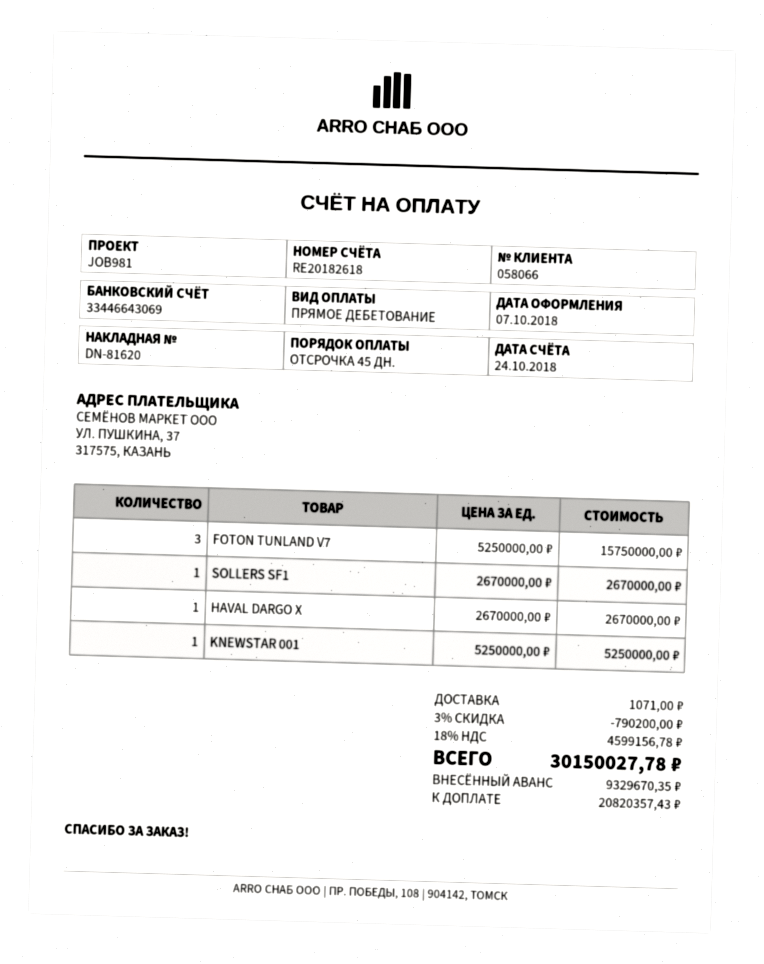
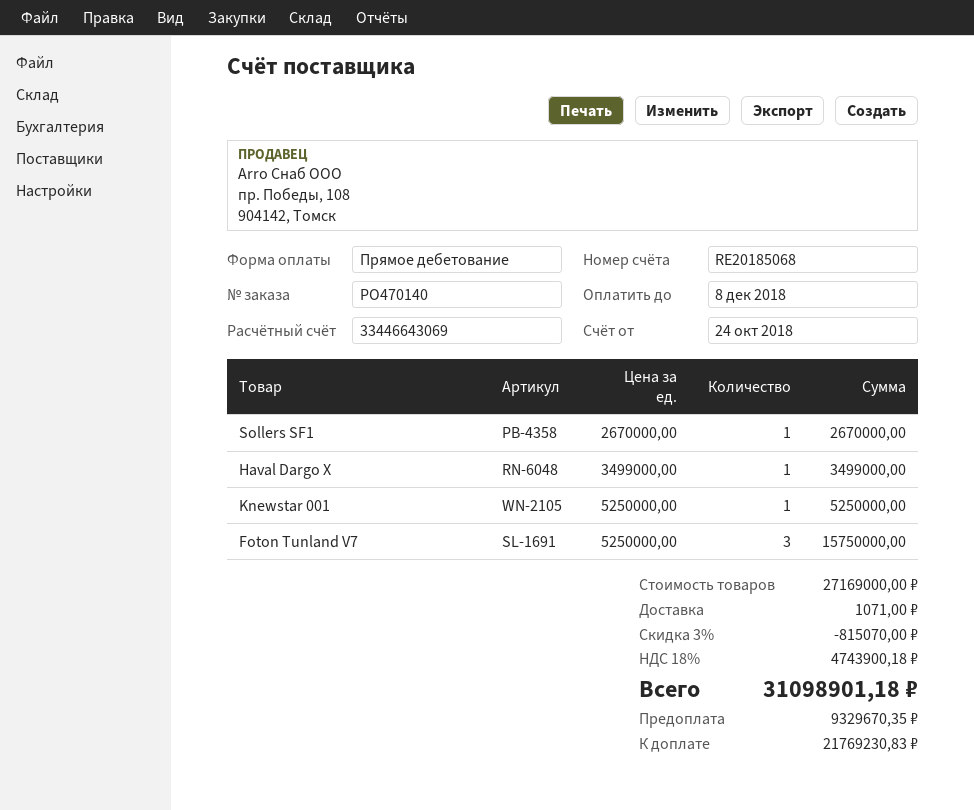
invoice number: RE20182618 -> RE20185068
HAVAL DARGO X: 1 x 2670000.00 = 2670000.00 -> 1 x 3499000.00 = 3499000.00
discount: 3% = 790200.00 -> 3% = 815070.00
tax: 18% = 4599156.78 -> 18% = 4743900.18
total: 30150027.78 -> 31098901.18
balance: 20820357.43 -> 21769230.83

